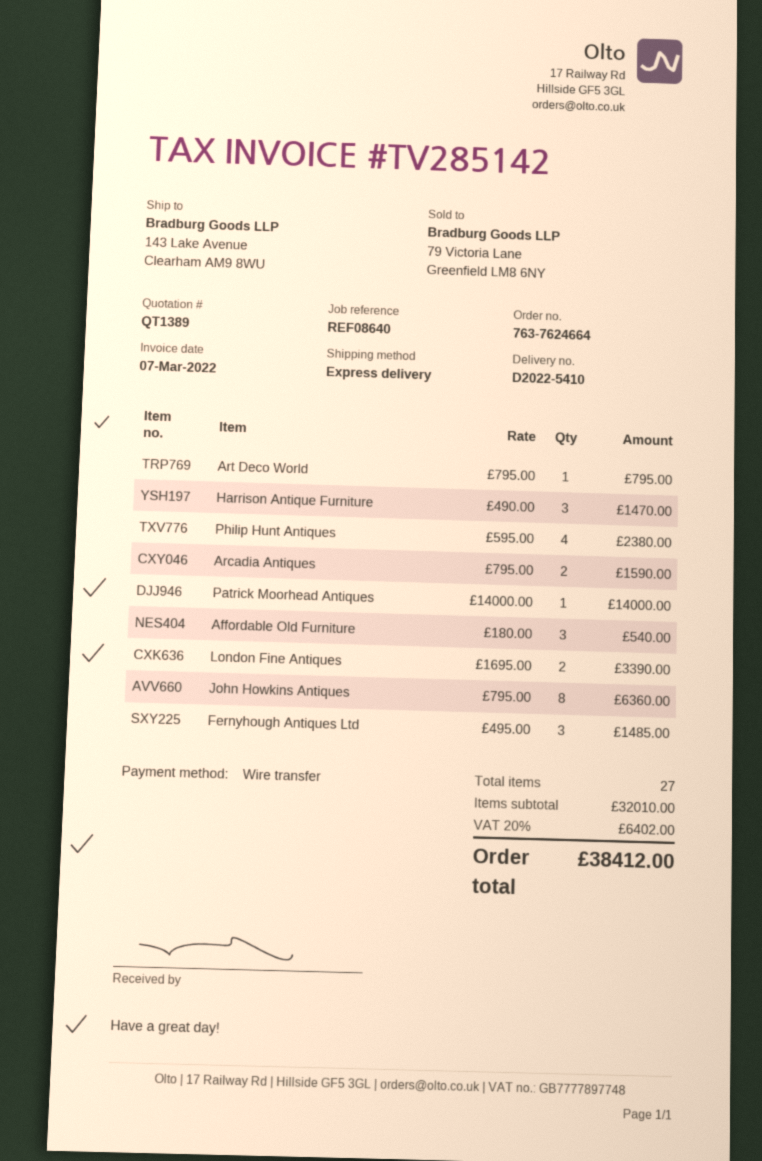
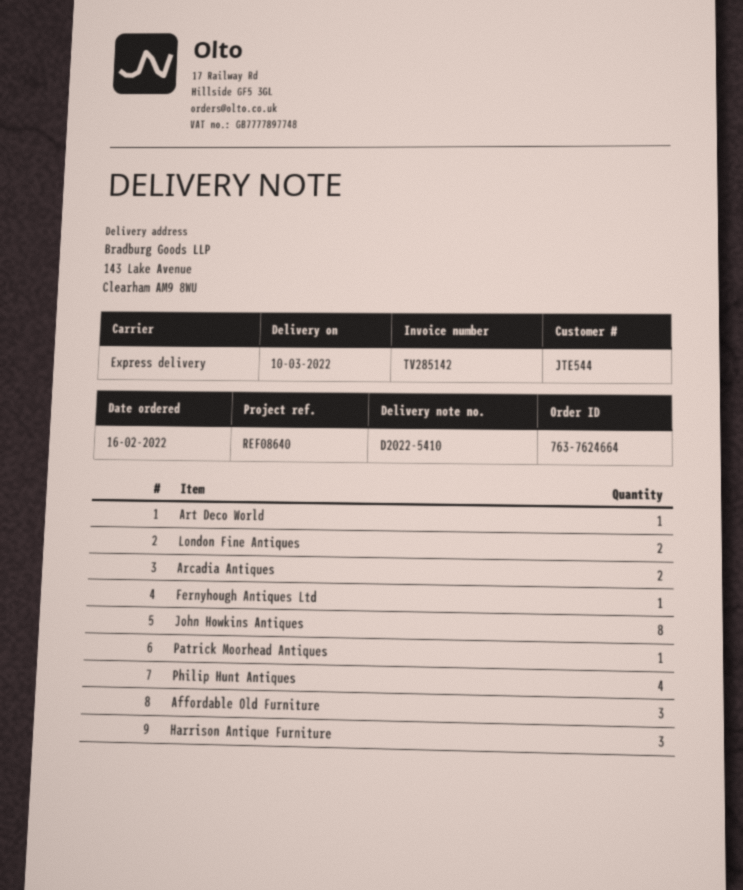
Fernyhough Antiques Ltd: 3 -> 1

